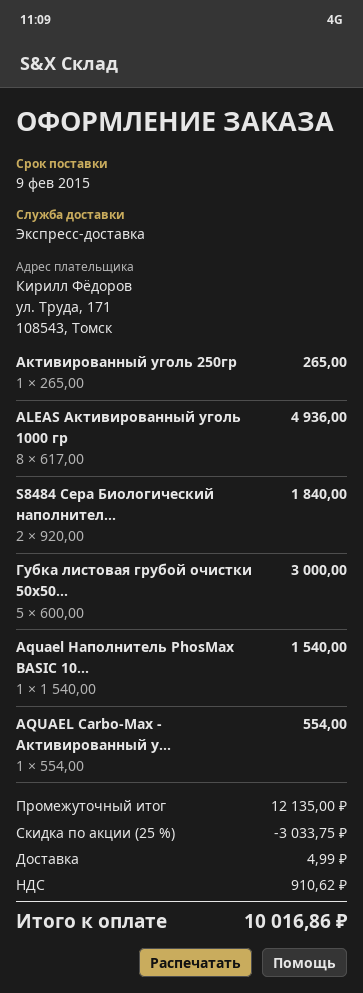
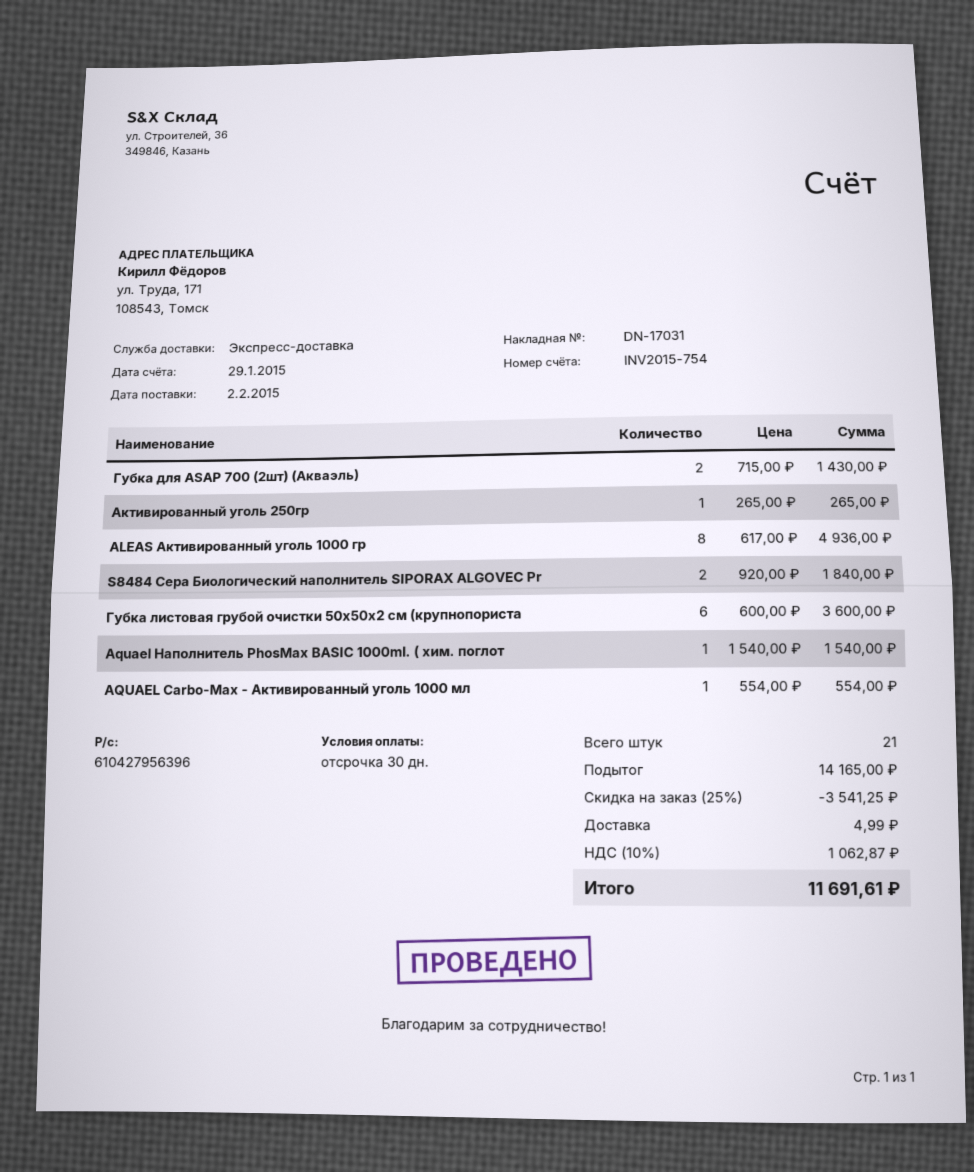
delivery date: 2015-02-09 -> 2015-02-02
Губка листовая грубой очистки 50x50...: 5 x 600.00 = 3000.00 -> 6 x 600.00 = 3600.00
Губка для ASAP 700 (2шт) (Акваэль): none -> 2 x 715.00 = 1430.00
subtotal: 12135.00 -> 14165.00
discount: 25% = 3033.75 -> 25% = 3541.25
tax: 910.62 -> 1062.87
total: 10016.86 -> 11691.61

